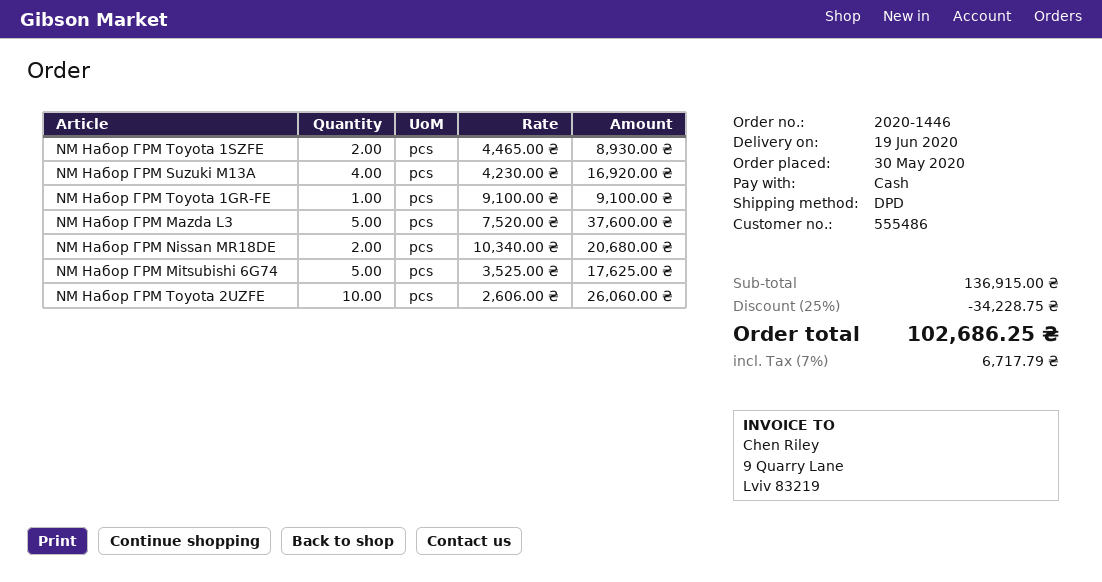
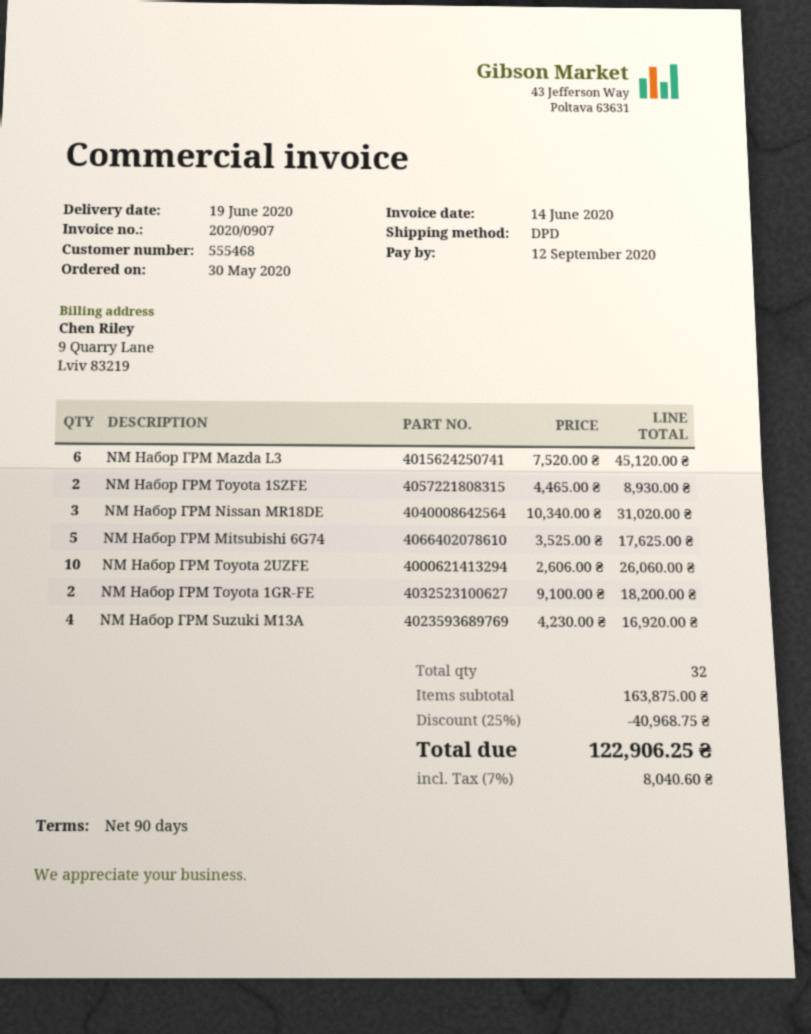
customer number: 555486 -> 555468
NM Набор ГРМ Toyota 1GR-FE: 1 x 9100.00 = 9100.00 -> 2 x 9100.00 = 18200.00
NM Набор ГРМ Mazda L3: 5 x 7520.00 = 37600.00 -> 6 x 7520.00 = 45120.00
NM Набор ГРМ Nissan MR18DE: 2 x 10340.00 = 20680.00 -> 3 x 10340.00 = 31020.00
subtotal: 136915.00 -> 163875.00
discount: 25% = 34228.75 -> 25% = 40968.75
tax: 7% = 6717.79 -> 7% = 8040.60
total: 102686.25 -> 122906.25

